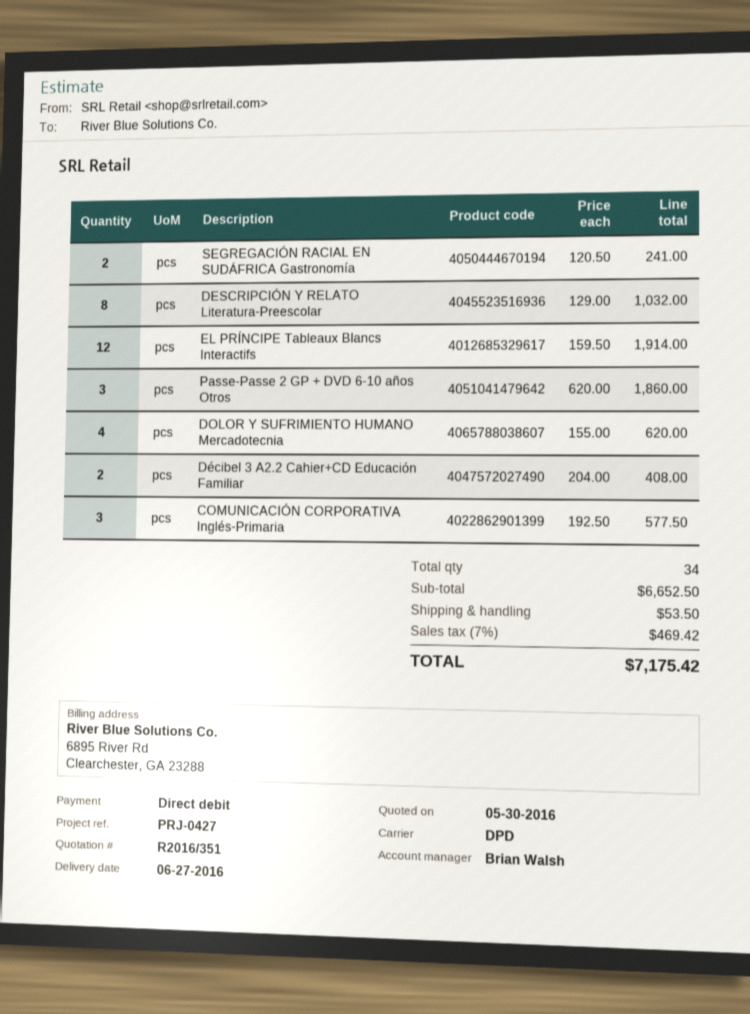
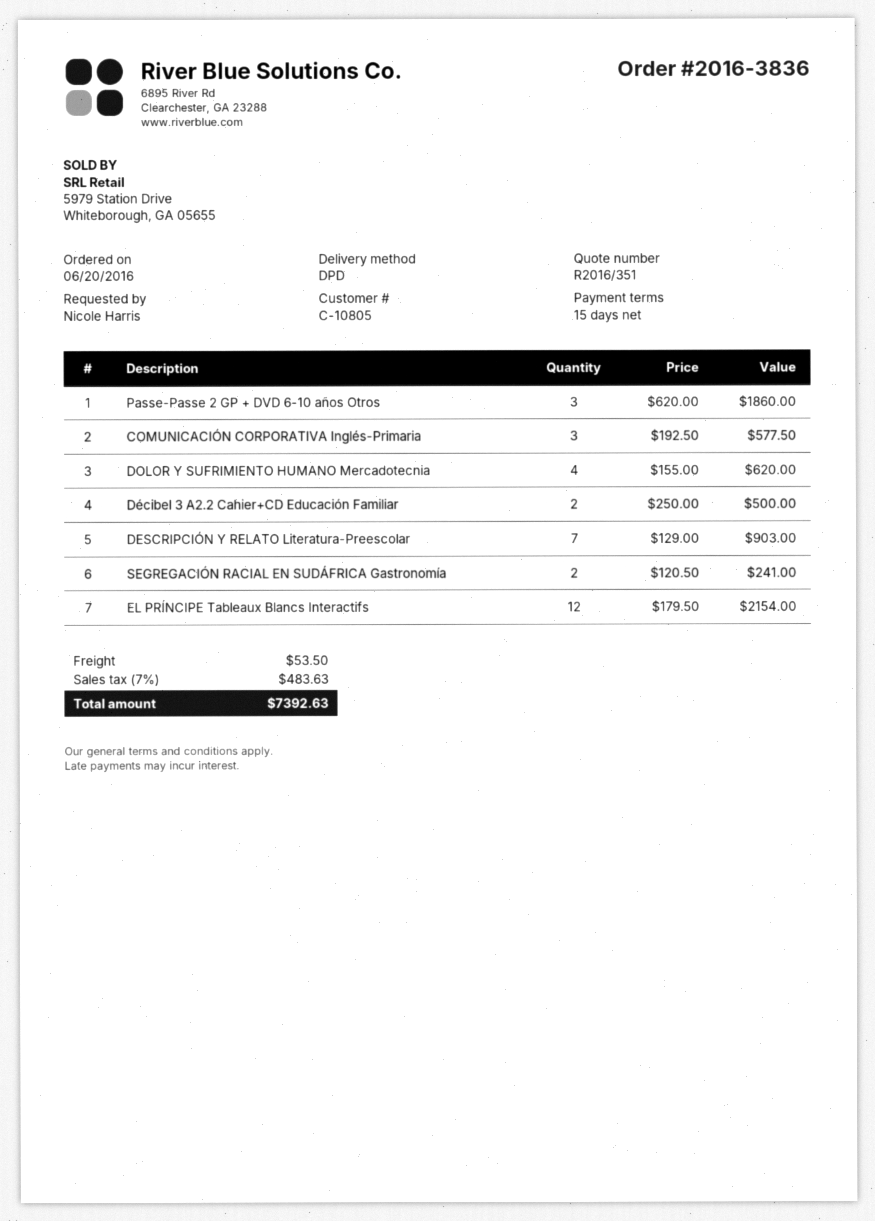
DESCRIPCIÓN Y RELATO Literatura-Preescolar: 8 x 129.00 = 1032.00 -> 7 x 129.00 = 903.00
EL PRÍNCIPE Tableaux Blancs Interactifs: 12 x 159.50 = 1914.00 -> 12 x 179.50 = 2154.00
Décibel 3 A2.2 Cahier+CD Educación Familiar: 2 x 204.00 = 408.00 -> 2 x 250.00 = 500.00
tax: 7% = 469.42 -> 7% = 483.63
total: 7175.42 -> 7392.63

